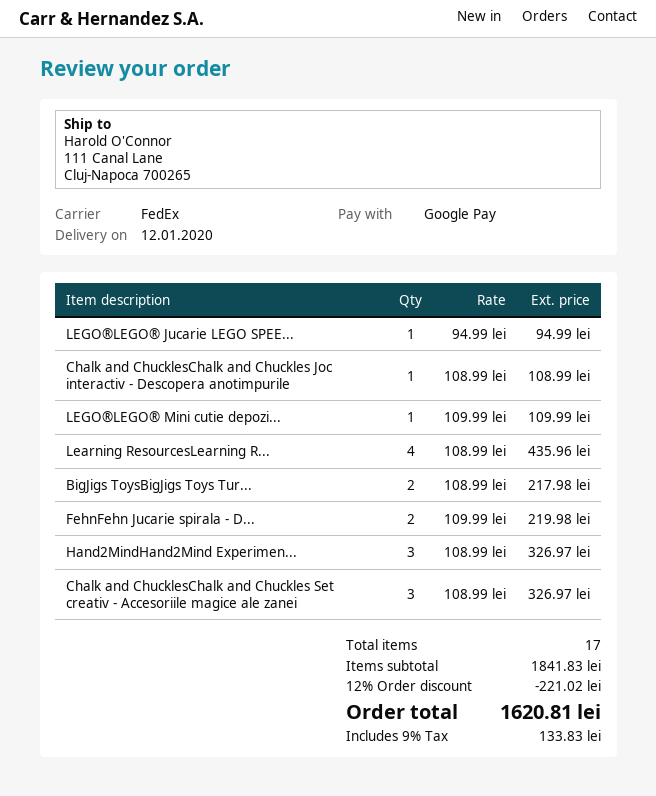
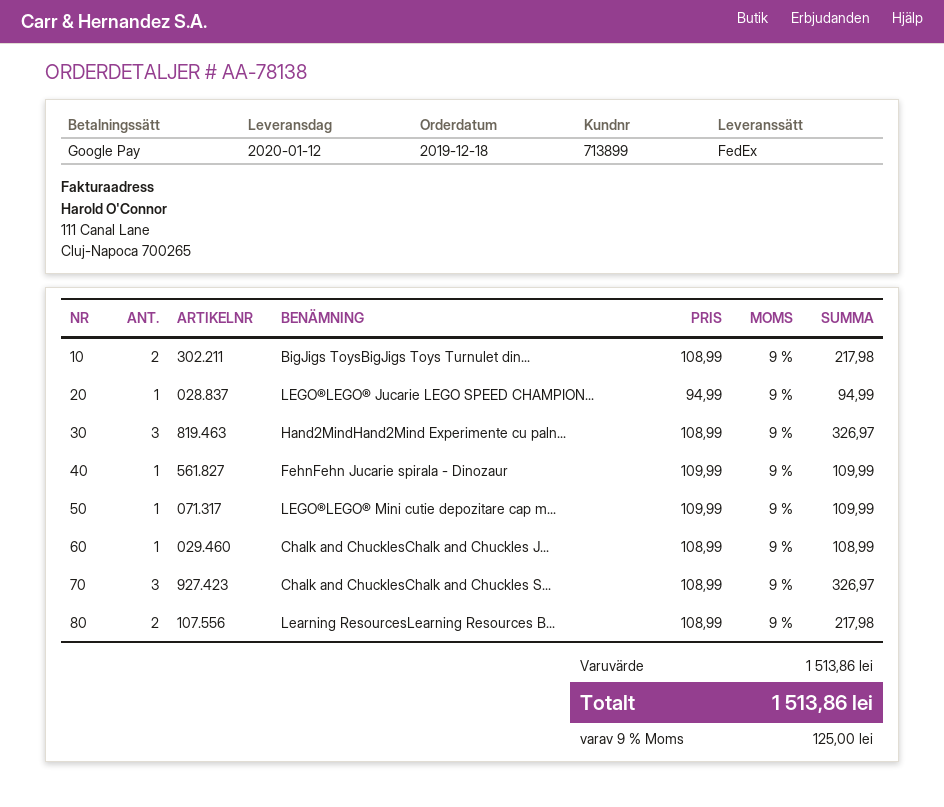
Learning ResourcesLearning R...: 4 x 108.99 = 435.96 -> 2 x 108.99 = 217.98
FehnFehn Jucarie spirala - D...: 2 x 109.99 = 219.98 -> 1 x 109.99 = 109.99
subtotal: 1841.83 -> 1513.86
discount: 12% = 221.02 -> none
tax: 9% = 133.83 -> 9% = 125.00
total: 1620.81 -> 1513.86

